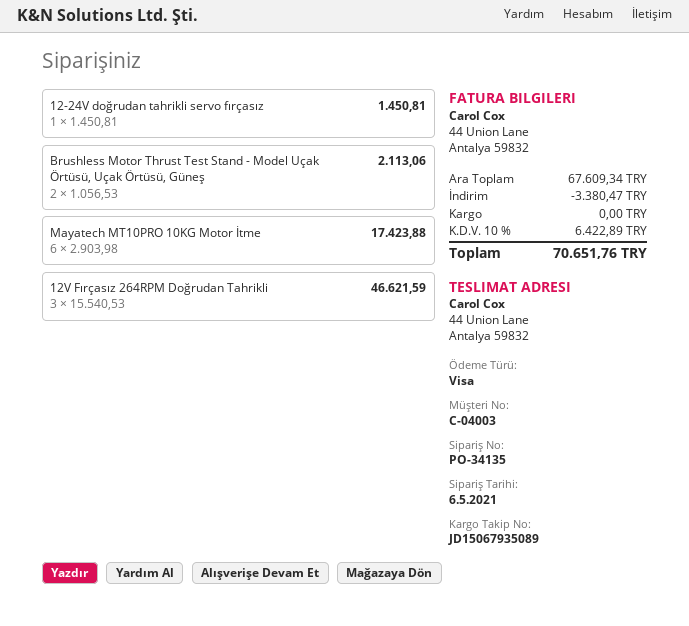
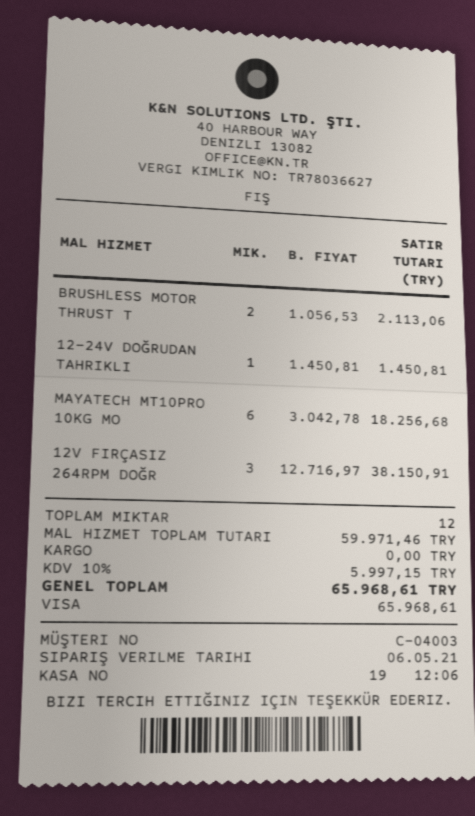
Mayatech MT10PRO 10KG Motor İtme: 6 x 2903.98 = 17423.88 -> 6 x 3042.78 = 18256.68
12V Fırçasız 264RPM Doğrudan Tahrikli: 3 x 15540.53 = 46621.59 -> 3 x 12716.97 = 38150.91
subtotal: 67609.34 -> 59971.46
discount: 3380.47 -> none
tax: 10% = 6422.89 -> 10% = 5997.15
total: 70651.76 -> 65968.61

